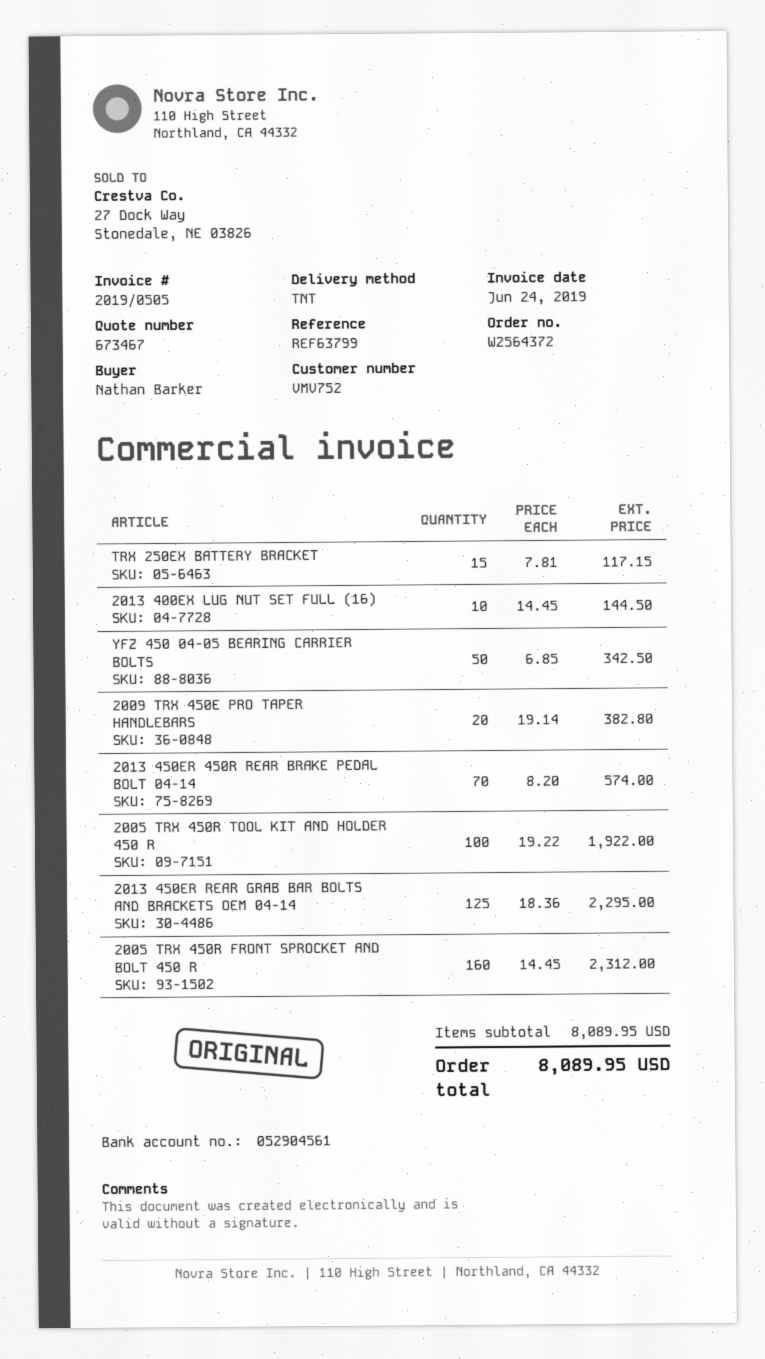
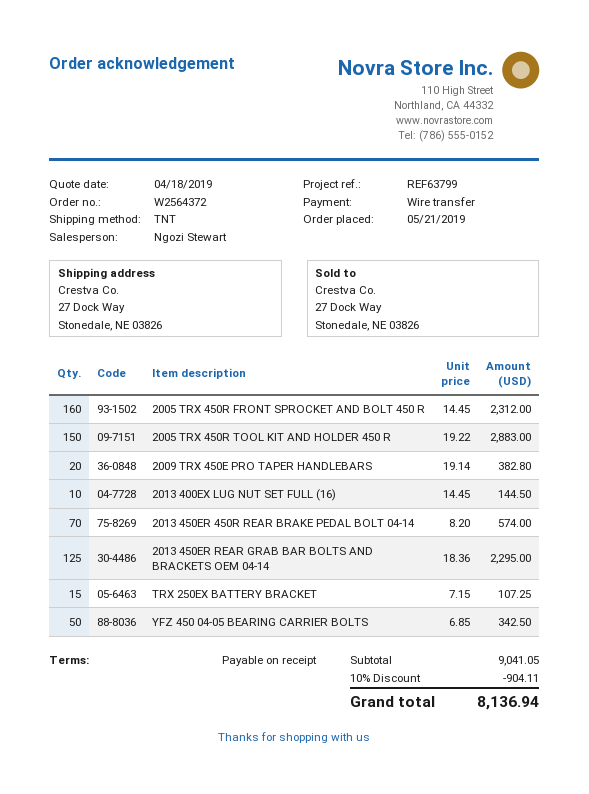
TRX 250EX BATTERY BRACKET: 15 x 7.81 = 117.15 -> 15 x 7.15 = 107.25
2005 TRX 450R TOOL KIT AND HOLDER 450 R: 100 x 19.22 = 1922.00 -> 150 x 19.22 = 2883.00
subtotal: 8089.95 -> 9041.05
discount: none -> 10% = 904.11
total: 8089.95 -> 8136.94

